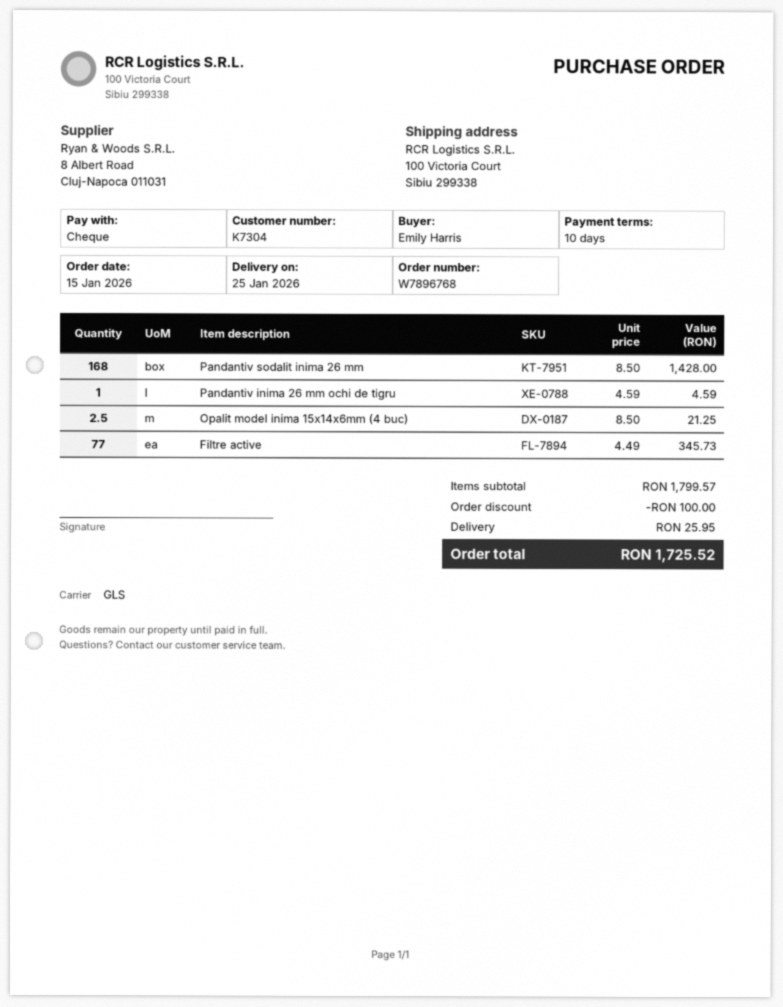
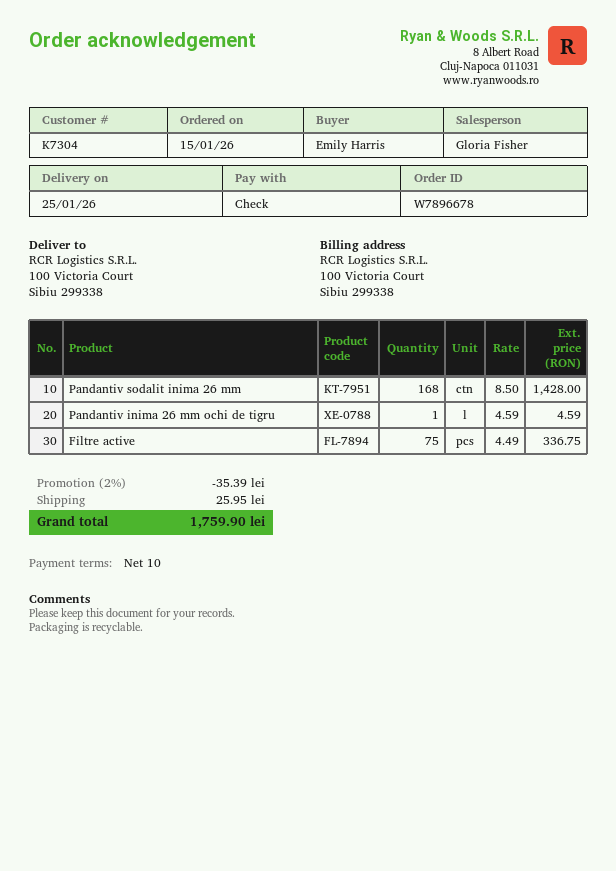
order number: W7896768 -> W7896678
Opalit model inima 15x14x6mm (4 buc): 2.5 x 8.50 = 21.25 -> none
Filtre active: 77 x 4.49 = 345.73 -> 75 x 4.49 = 336.75
discount: 100.00 -> 35.39
total: 1725.52 -> 1759.90

